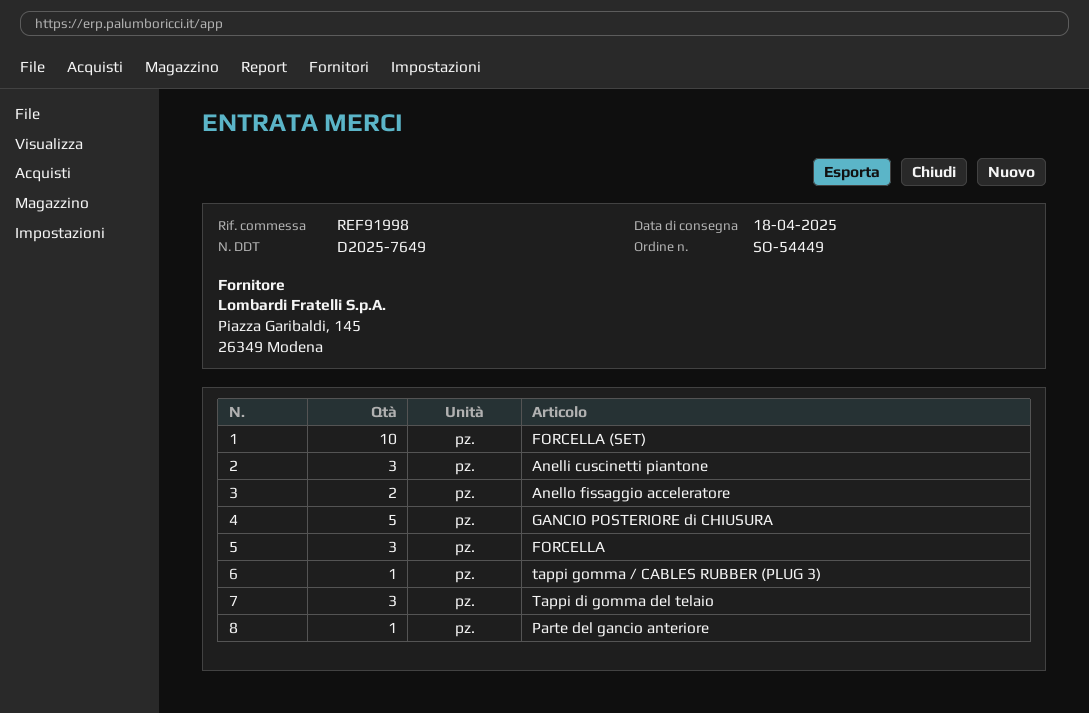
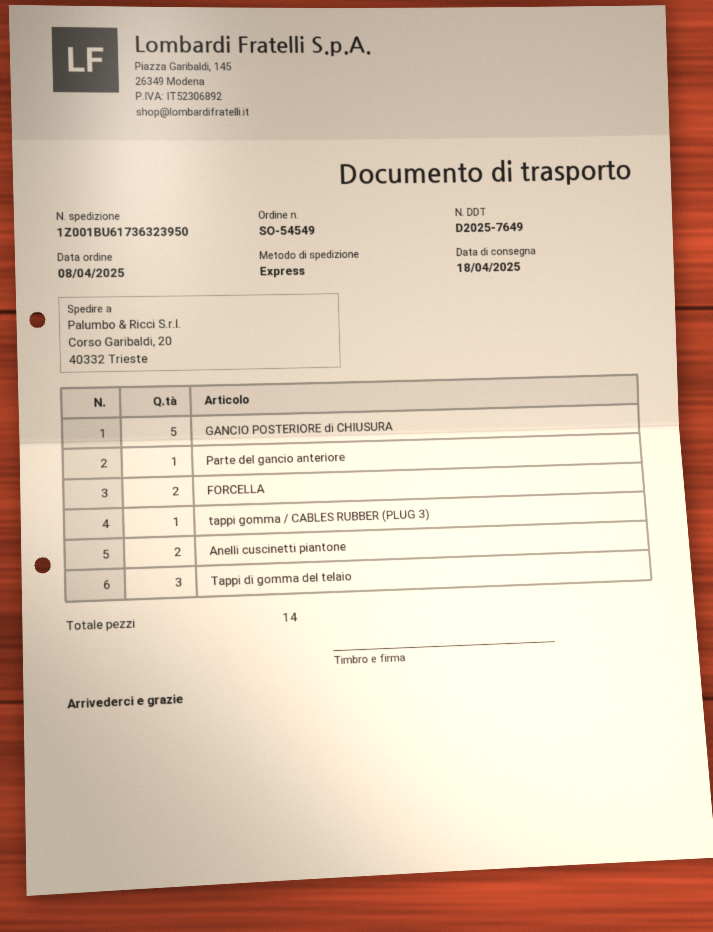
order number: SO-54449 -> SO-54549
FORCELLA (SET): 10 -> none
Anelli cuscinetti piantone: 3 -> 2
Anello fissaggio acceleratore: 2 -> none
FORCELLA: 3 -> 2

